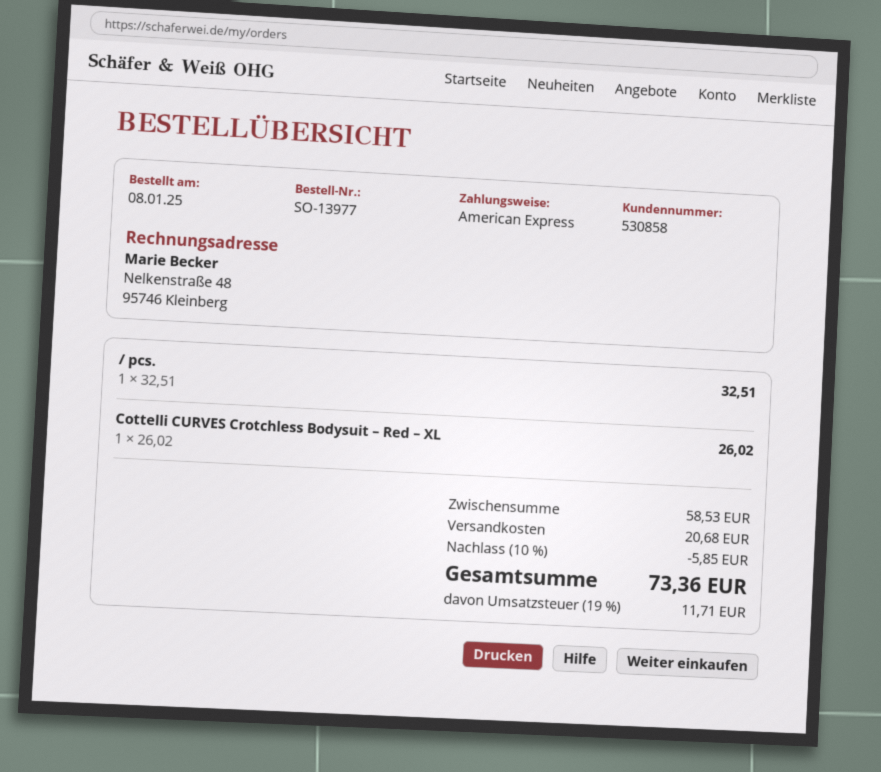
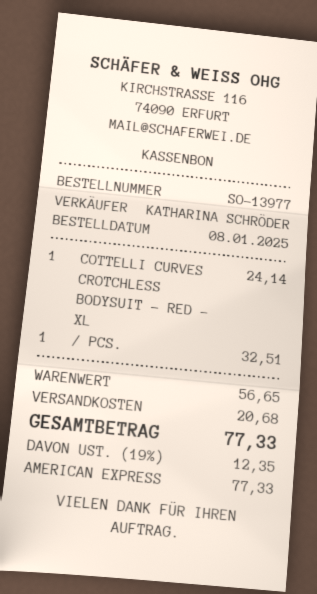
Cottelli CURVES Crotchless Bodysuit – Red – XL: 1 x 26.02 = 26.02 -> 1 x 24.14 = 24.14
subtotal: 58.53 -> 56.65
discount: 10% = 5.85 -> none
tax: 19% = 11.71 -> 19% = 12.35
total: 73.36 -> 77.33

